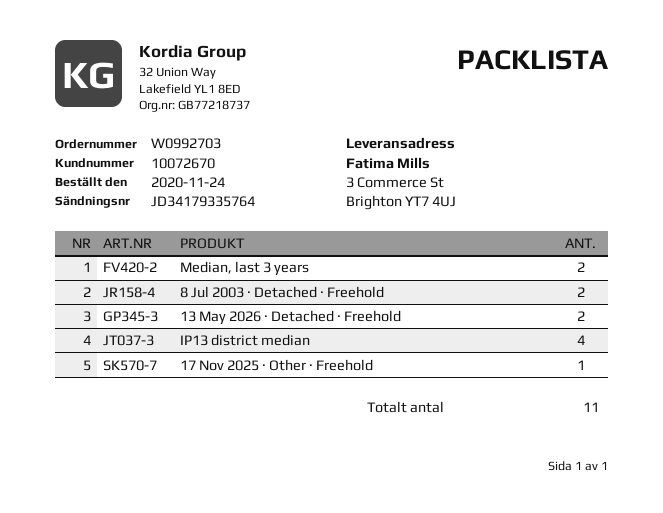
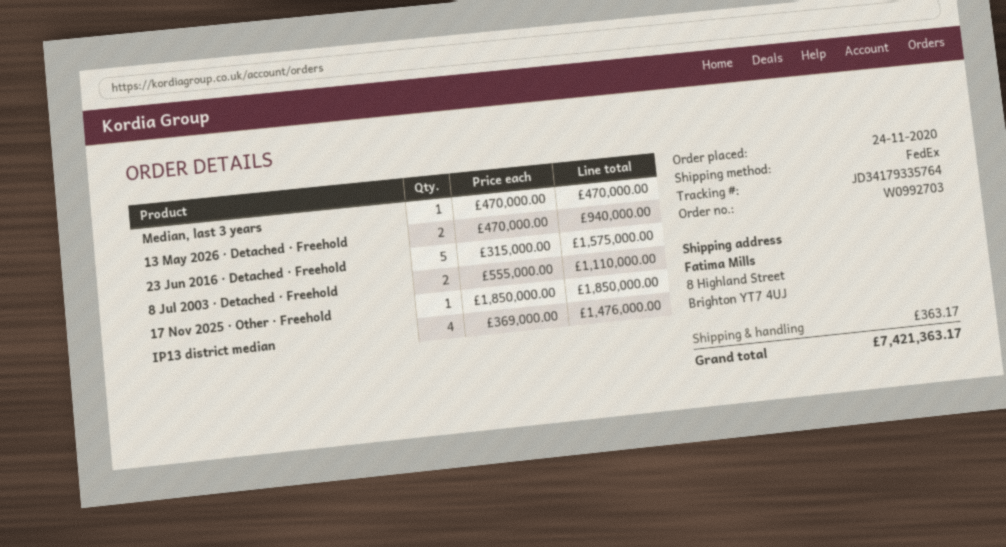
ship to: 3 Commerce St, Brighton YT7 4UJ -> 8 Highland Street, Brighton YT7 4UJ
Median, last 3 years: 2 -> 1
23 Jun 2016 · Detached · Freehold: none -> 5

